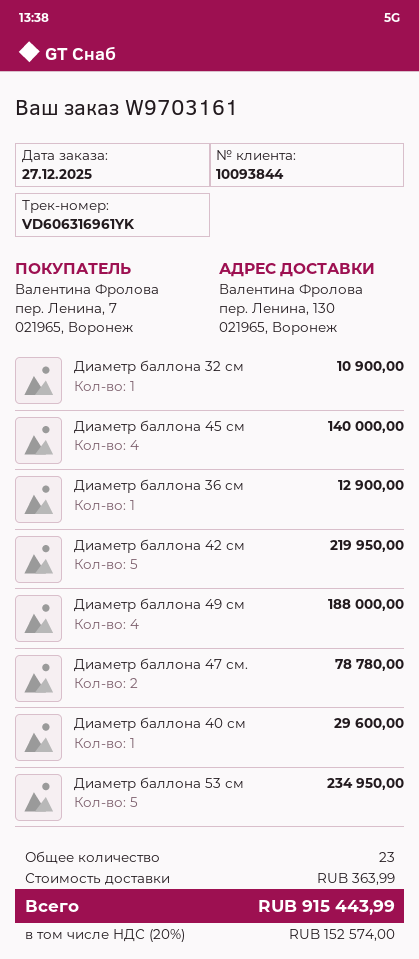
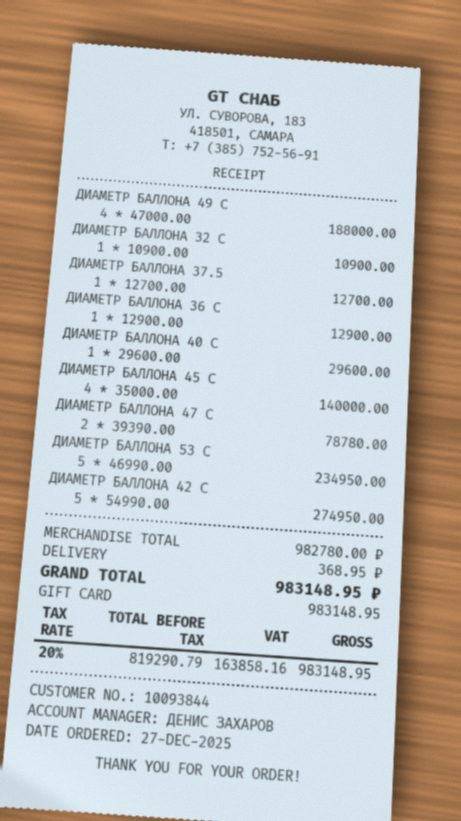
Диаметр баллона 42 см: 5 for 219950.00 -> 5 for 274950.00
ДИАМЕТР БАЛЛОНА 37.5: none -> 1 for 12700.00
shipping: 363.99 -> 368.95
tax: 20% = 152574.00 -> 20% = 163858.16
total: 915443.99 -> 983148.95

